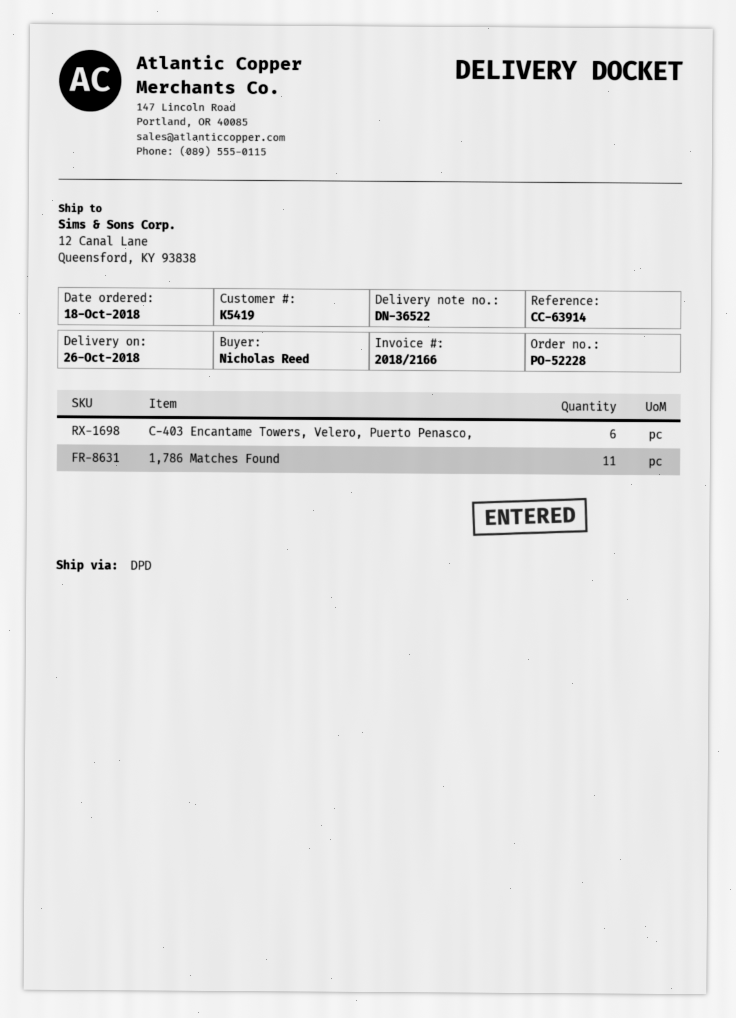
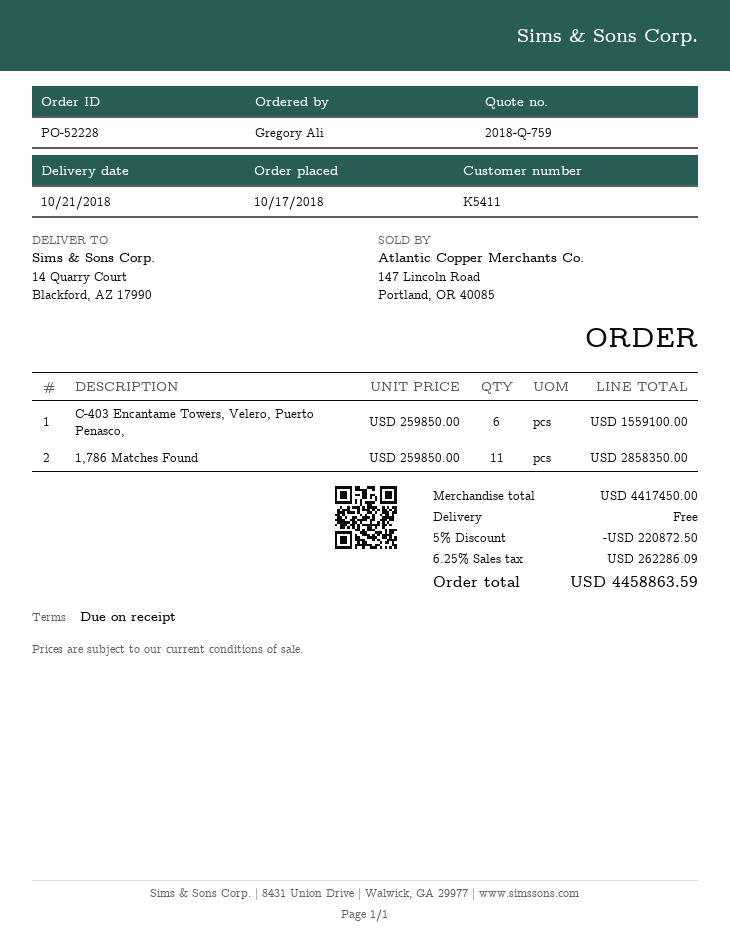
order date: 2018-10-18 -> 2018-10-17
delivery date: 2018-10-26 -> 2018-10-21
customer number: K5419 -> K5411
ordered by: Nicholas Reed -> Gregory Ali
ship to: 12 Canal Lane, Queensford, KY 93838 -> 14 Quarry Court, Blackford, AZ 17990

